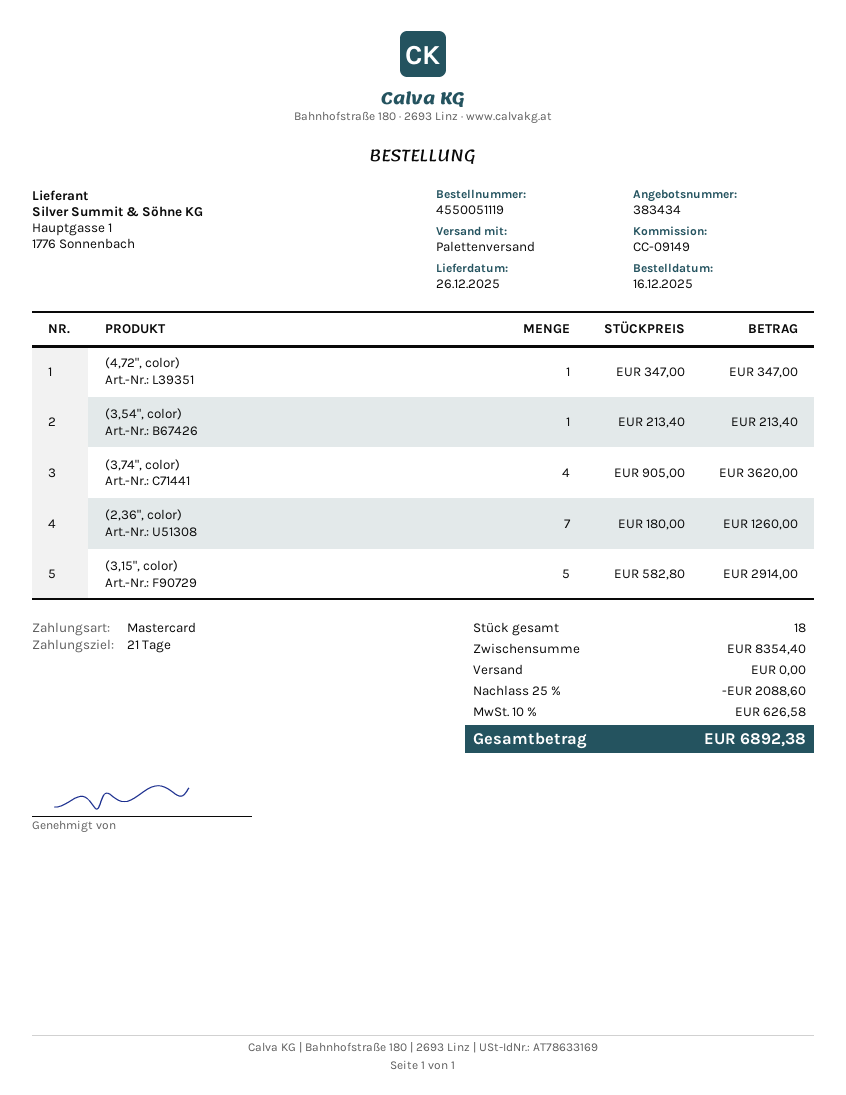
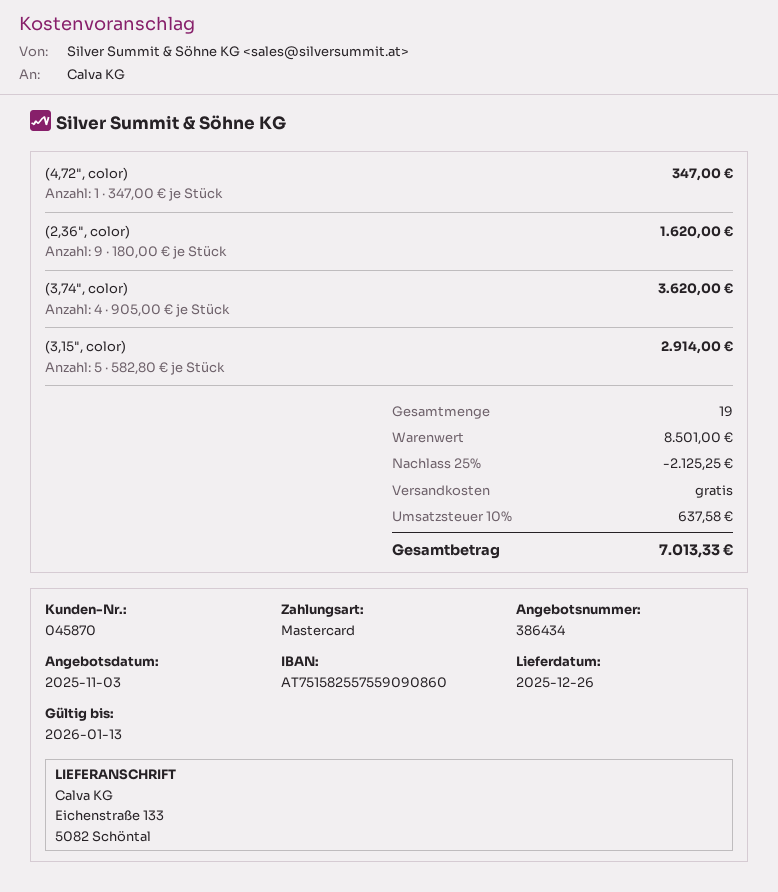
quote number: 383434 -> 386434
(3,54", color): 1 x 213.40 = 213.40 -> none
(2,36", color): 7 x 180.00 = 1260.00 -> 9 x 180.00 = 1620.00
total quantity: 18 -> 19
subtotal: 8354.40 -> 8501.00
discount: 25% = 2088.60 -> 25% = 2125.25
tax: 10% = 626.58 -> 10% = 637.58
total: 6892.38 -> 7013.33

